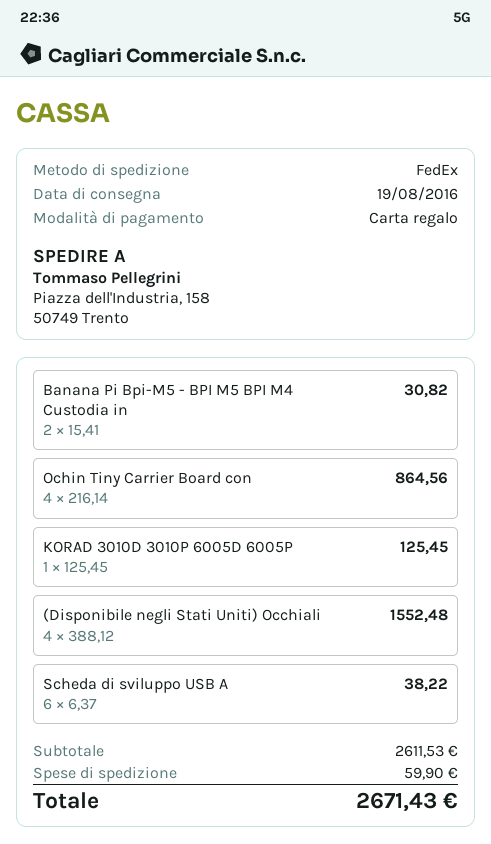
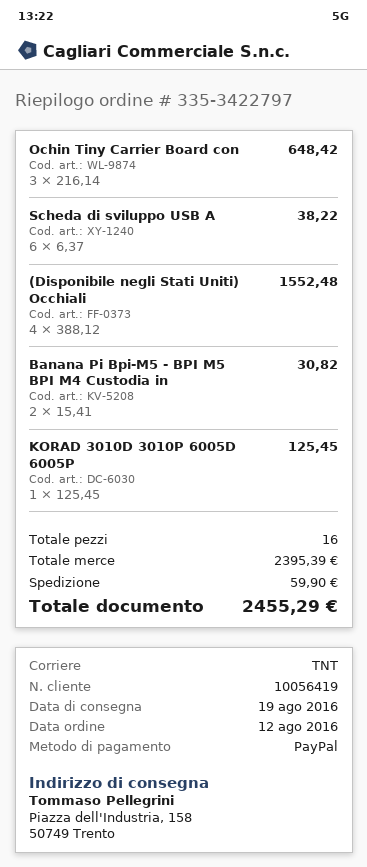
payment method: gift card -> PayPal
shipping method: FedEx -> TNT
Ochin Tiny Carrier Board con: 4 x 216.14 = 864.56 -> 3 x 216.14 = 648.42
subtotal: 2611.53 -> 2395.39
total: 2671.43 -> 2455.29

